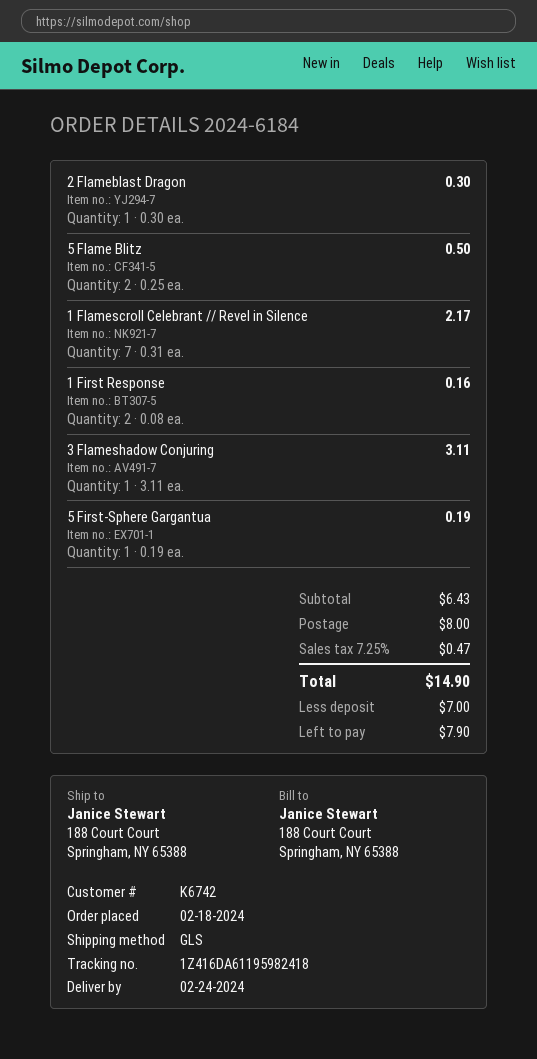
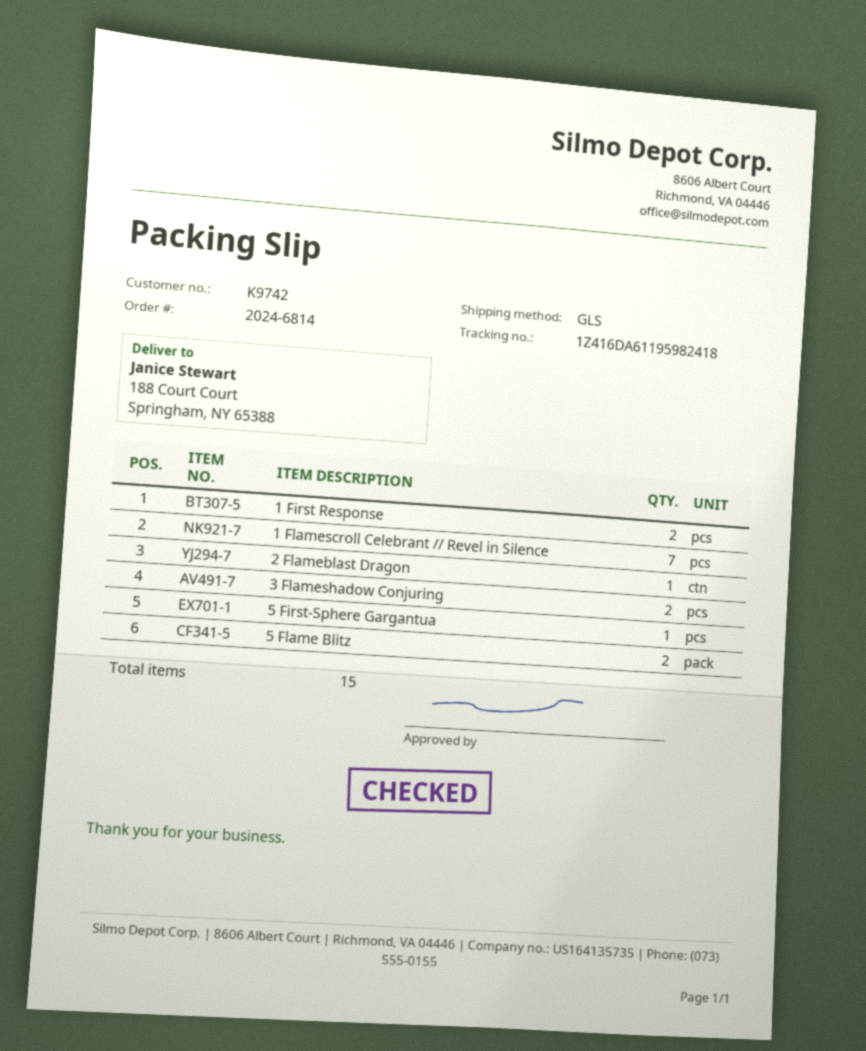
order number: 2024-6184 -> 2024-6814
customer number: K6742 -> K9742
3 Flameshadow Conjuring: 1 -> 2

